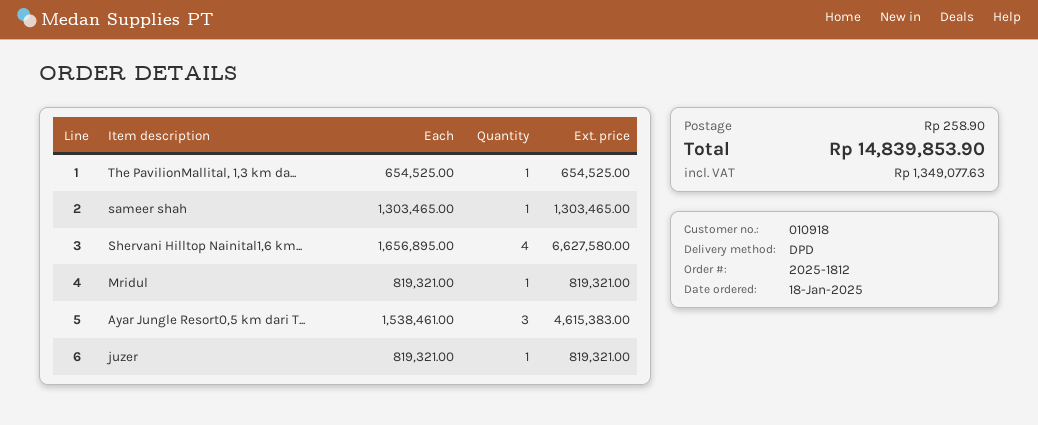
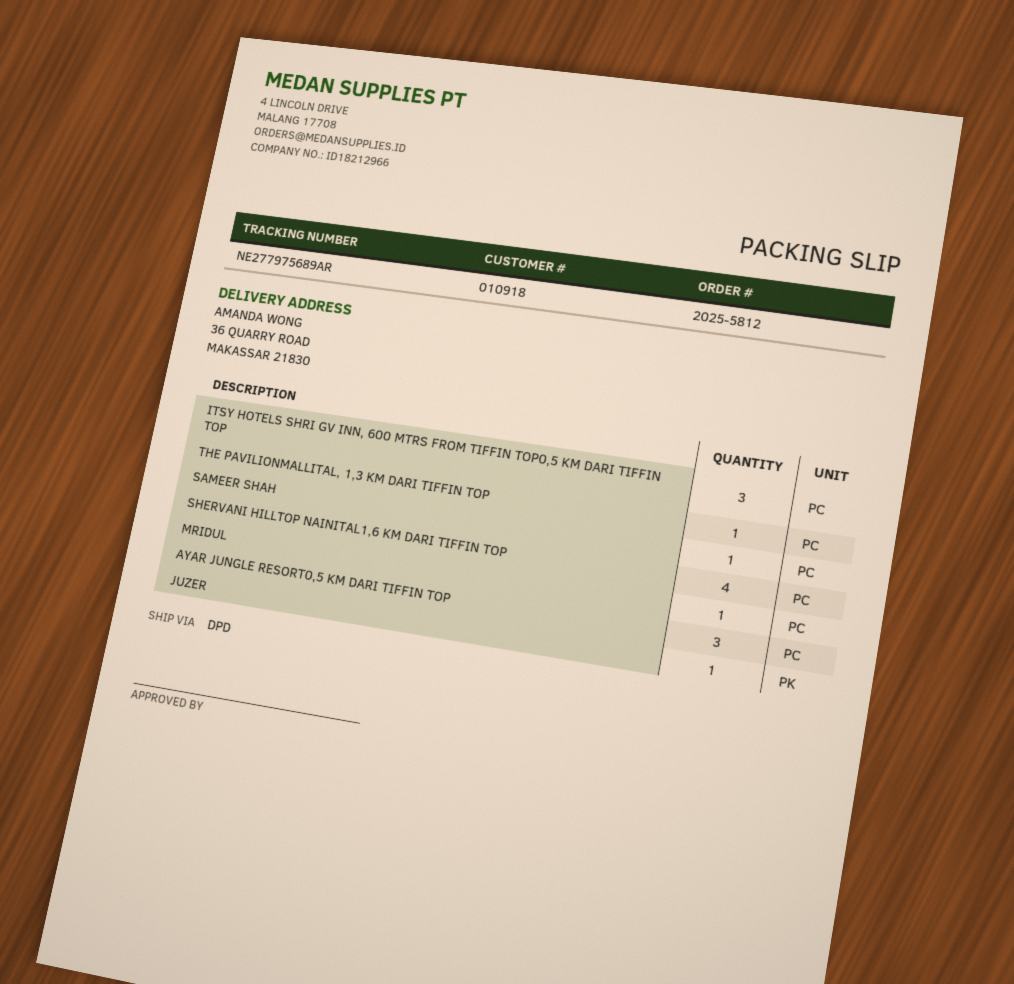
order number: 2025-1812 -> 2025-5812
ITSY HOTELS SHRI GV INN, 600 MTRS FROM TIFFIN TOP0,5 KM DARI TIFFIN TOP: none -> 3

